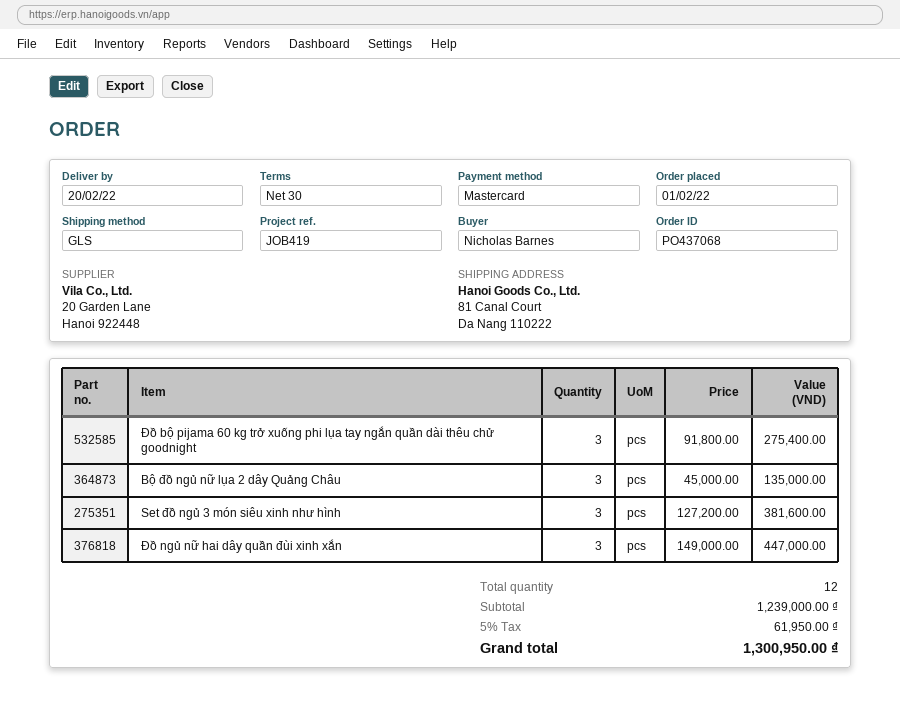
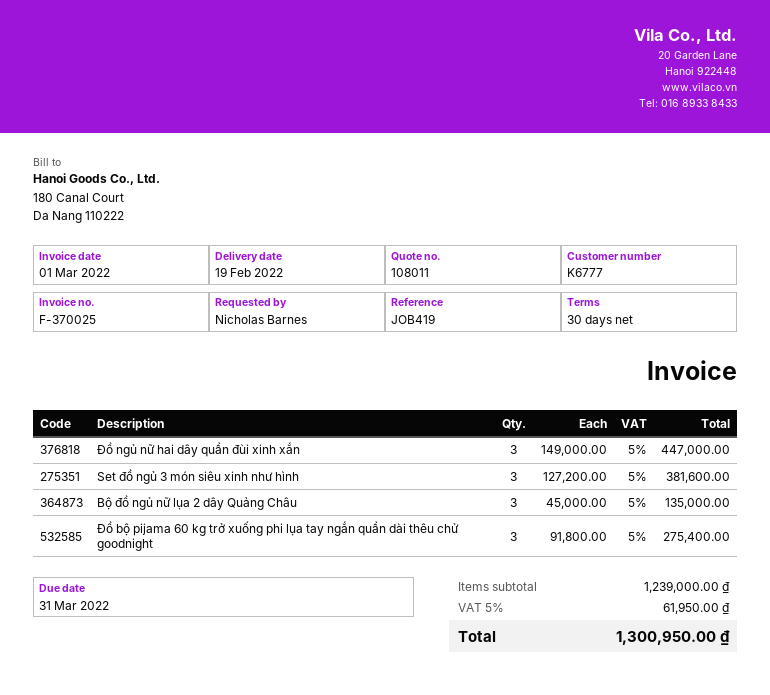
delivery date: 2022-02-20 -> 2022-02-19

